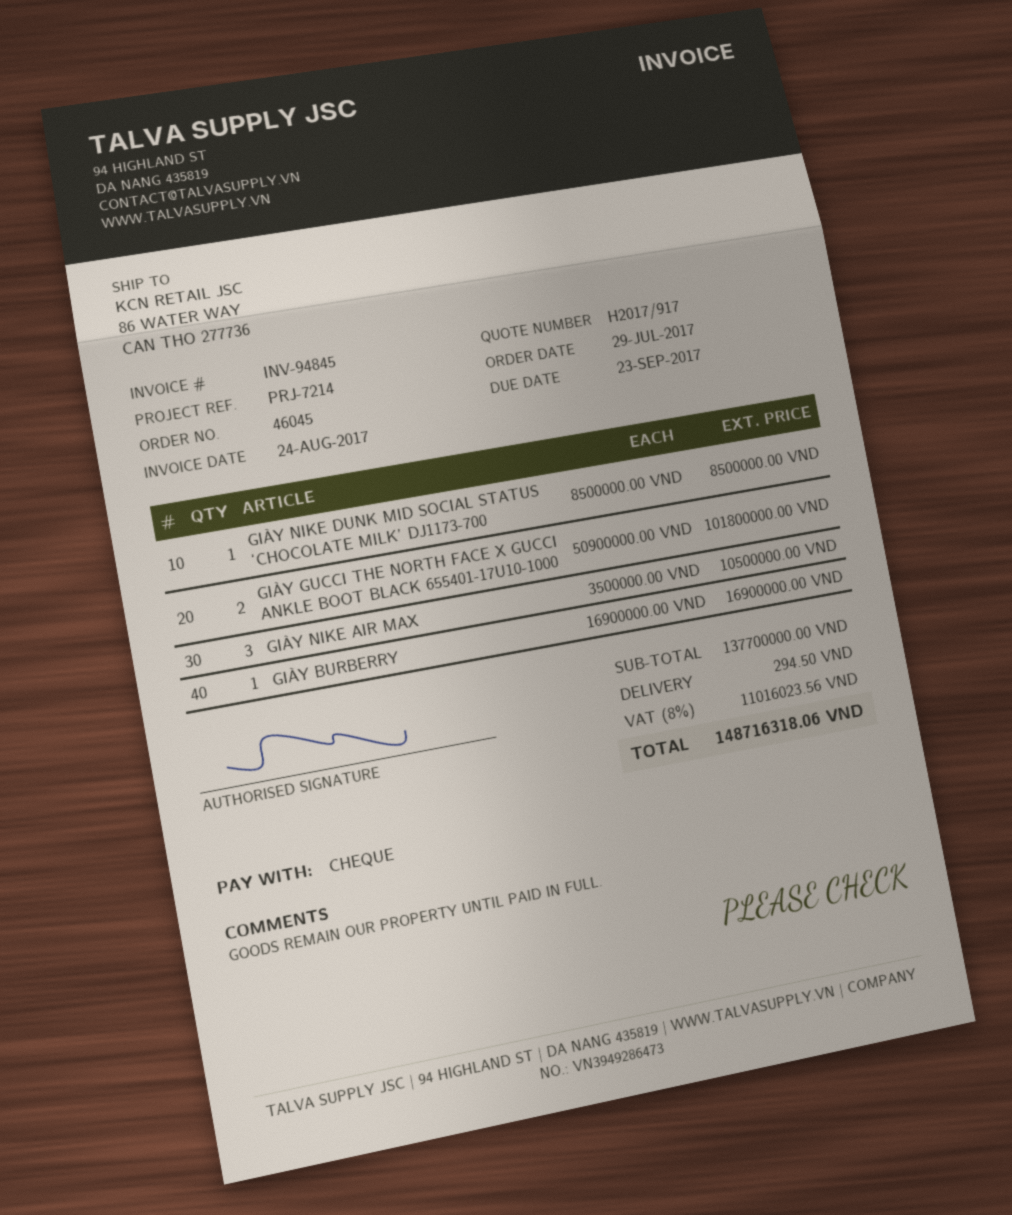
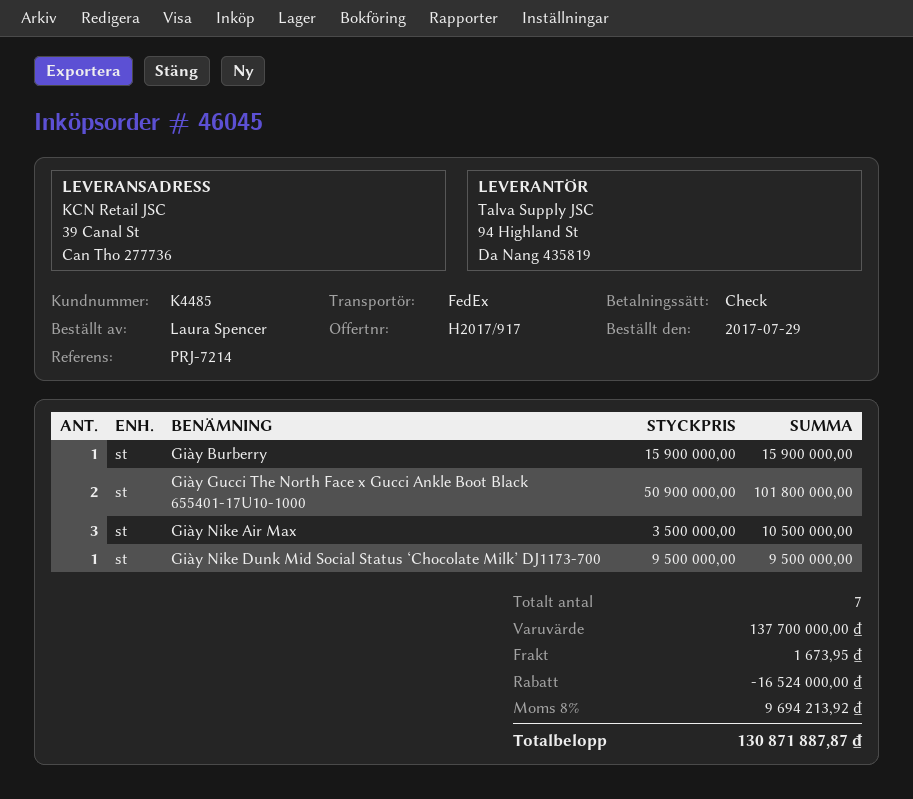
ship to: 86 WATER WAY, CAN THO 277736 -> 39 Canal St, Can Tho 277736
GIÀY NIKE DUNK MID SOCIAL STATUS ‘CHOCOLATE MILK’ DJ1173-700: 1 x 8500000.00 = 8500000.00 -> 1 x 9500000.00 = 9500000.00
GIÀY BURBERRY: 1 x 16900000.00 = 16900000.00 -> 1 x 15900000.00 = 15900000.00
discount: none -> 16524000.00
shipping: 294.50 -> 1673.95
tax: 8% = 11016023.56 -> 8% = 9694213.92
total: 148716318.06 -> 130871887.87

